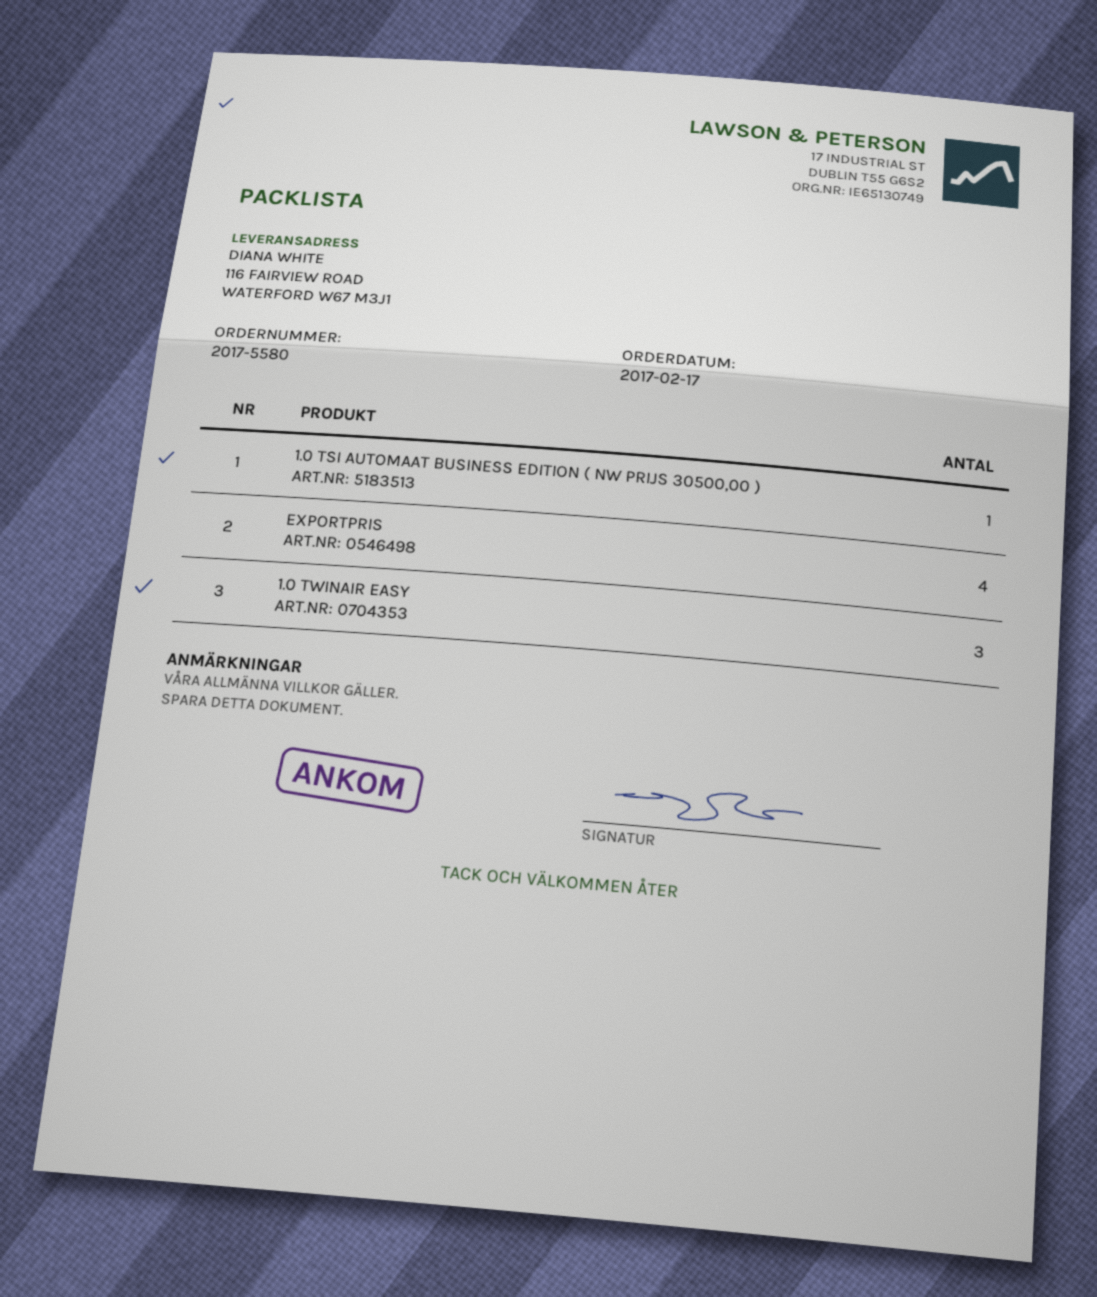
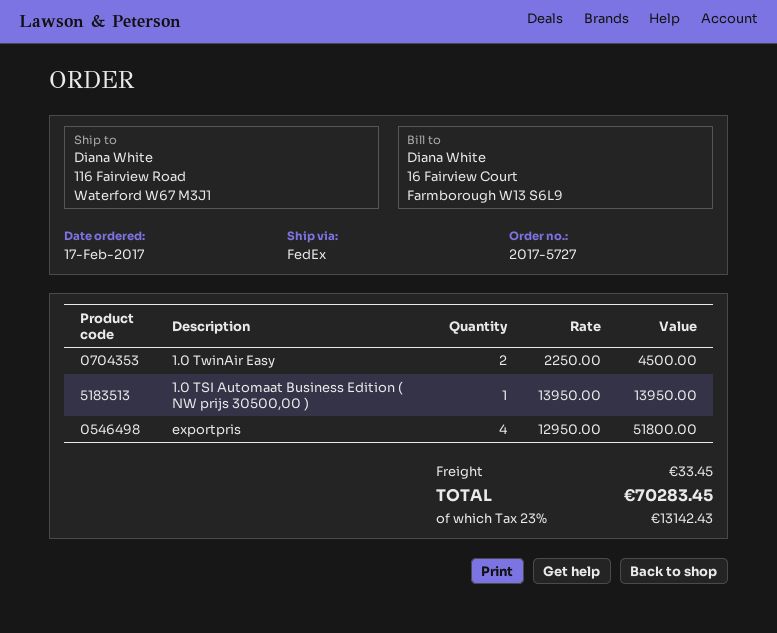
order number: 2017-5580 -> 2017-5727
1.0 TWINAIR EASY: 3 -> 2

